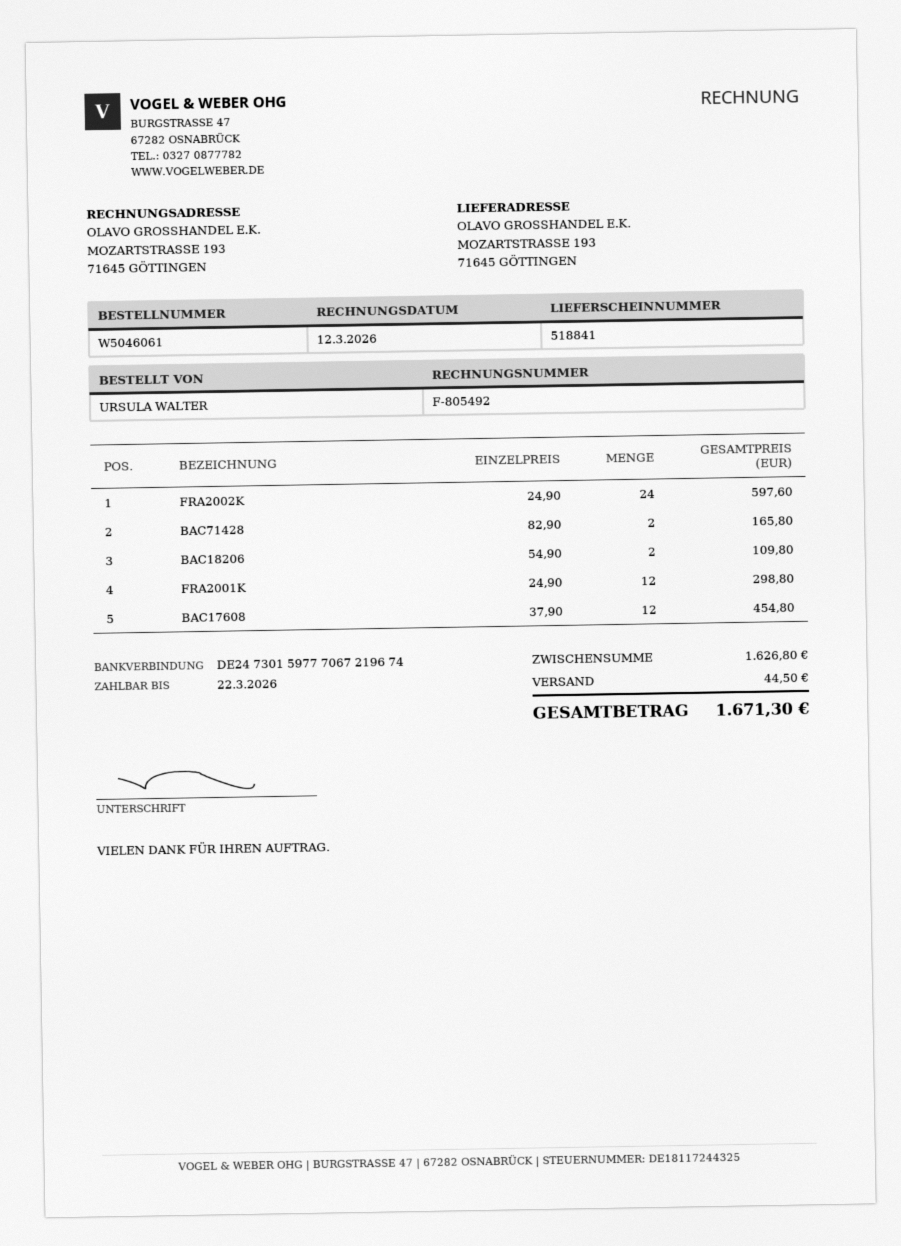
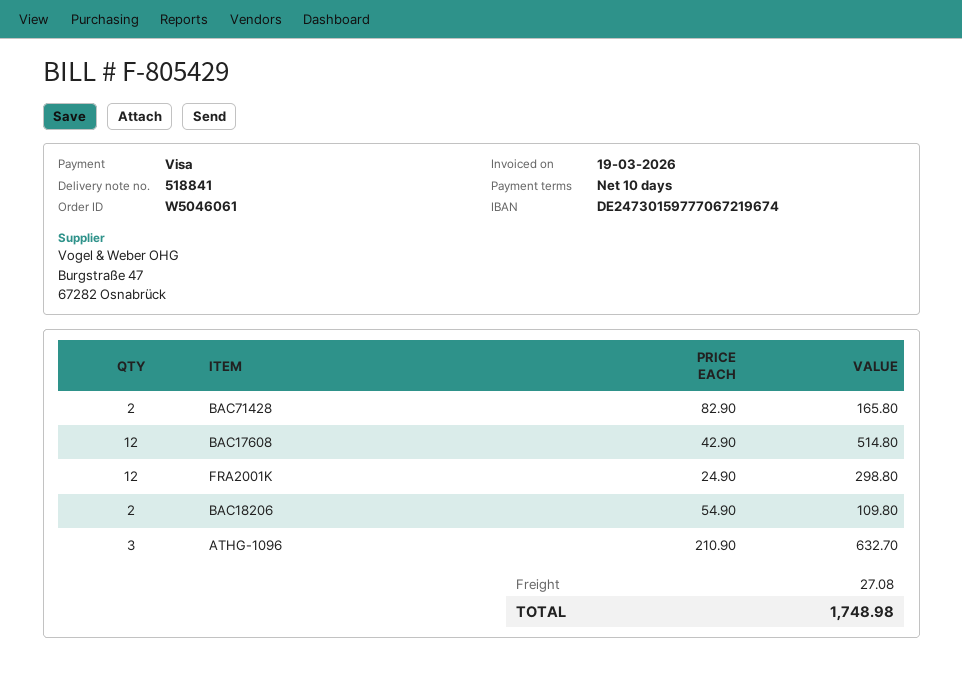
invoice number: F-805492 -> F-805429
invoice date: 2026-03-12 -> 2026-03-19
FRA2002K: 24 x 24.90 = 597.60 -> none
BAC17608: 12 x 37.90 = 454.80 -> 12 x 42.90 = 514.80
ATHG-1096: none -> 3 x 210.90 = 632.70
shipping: 44.50 -> 27.08
total: 1671.30 -> 1748.98

